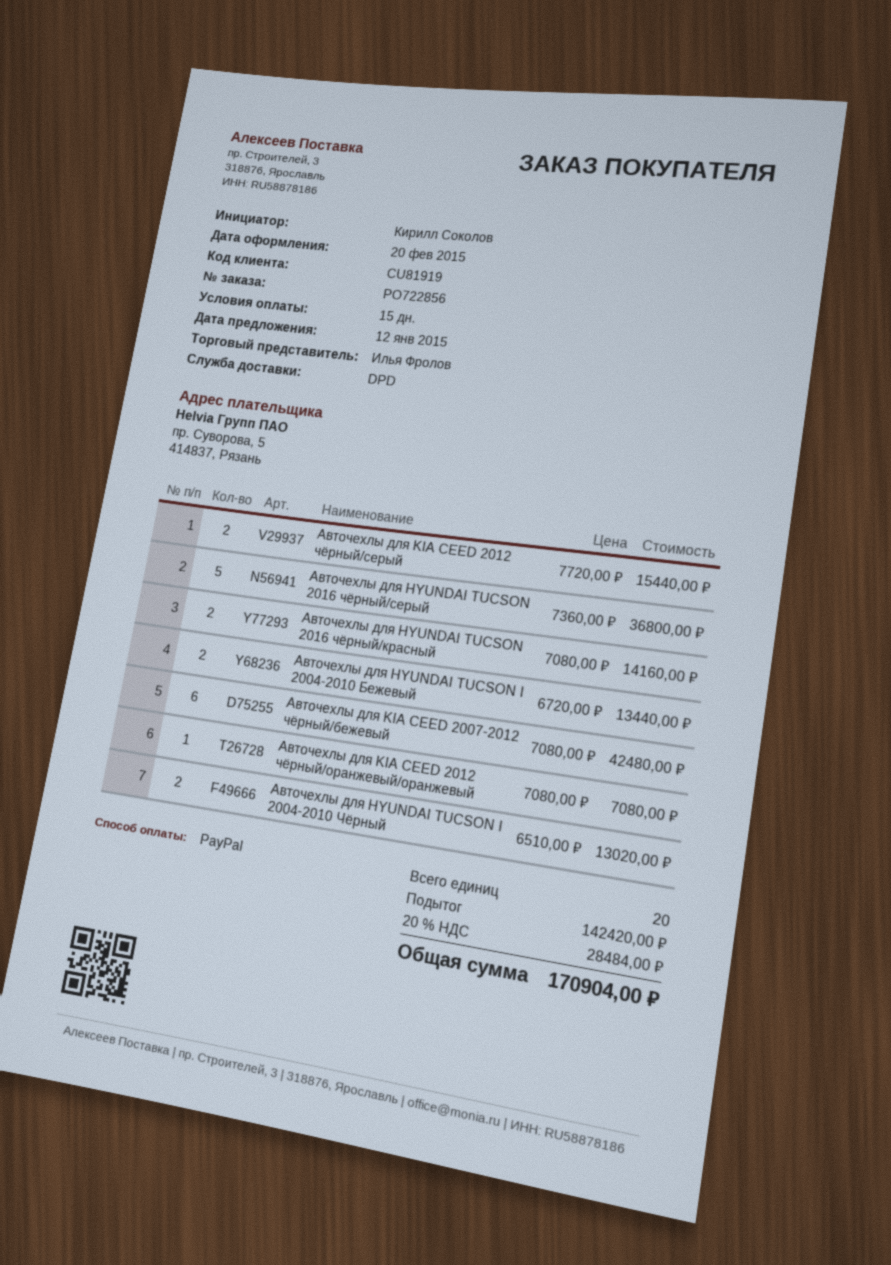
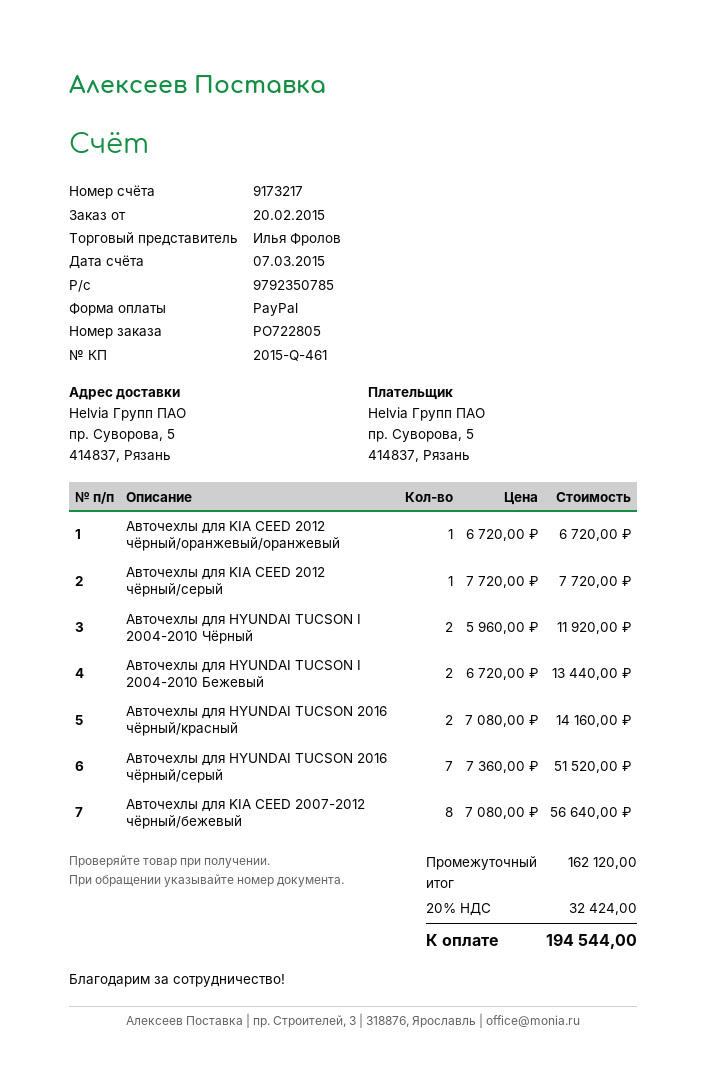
order number: PO722856 -> PO722805
Авточехлы для KIA CEED 2012 чёрный/cерый: 2 x 7720.00 = 15440.00 -> 1 x 7720.00 = 7720.00
Авточехлы для HYUNDAI TUCSON 2016 чёрный/cерый: 5 x 7360.00 = 36800.00 -> 7 x 7360.00 = 51520.00
Авточехлы для KIA CEED 2007-2012 чёрный/бежевый: 6 x 7080.00 = 42480.00 -> 8 x 7080.00 = 56640.00
Авточехлы для KIA CEED 2012 чёрный/оранжевый/оранжевый: 1 x 7080.00 = 7080.00 -> 1 x 6720.00 = 6720.00
Авточехлы для HYUNDAI TUCSON I 2004-2010 Чёрный: 2 x 6510.00 = 13020.00 -> 2 x 5960.00 = 11920.00
subtotal: 142420.00 -> 162120.00
tax: 20% = 28484.00 -> 20% = 32424.00
total: 170904.00 -> 194544.00

